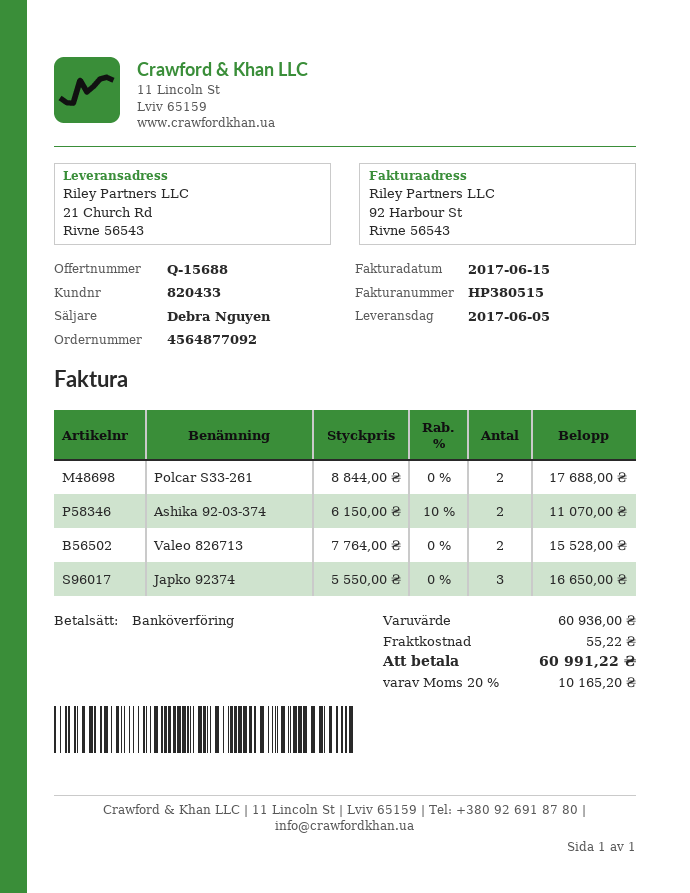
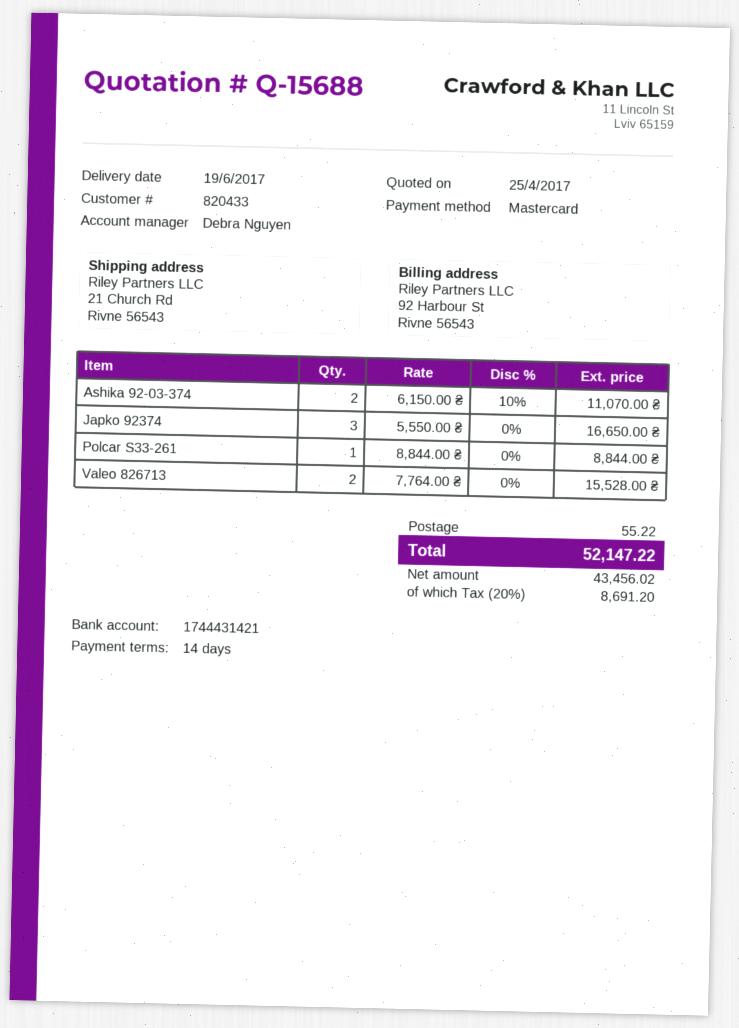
delivery date: 2017-06-05 -> 2017-06-19
payment method: bank transfer -> Mastercard
Polcar S33-261: 2 x 8844.00 = 17688.00 -> 1 x 8844.00 = 8844.00
tax: 20% = 10165.20 -> 20% = 8691.20
total: 60991.22 -> 52147.22

